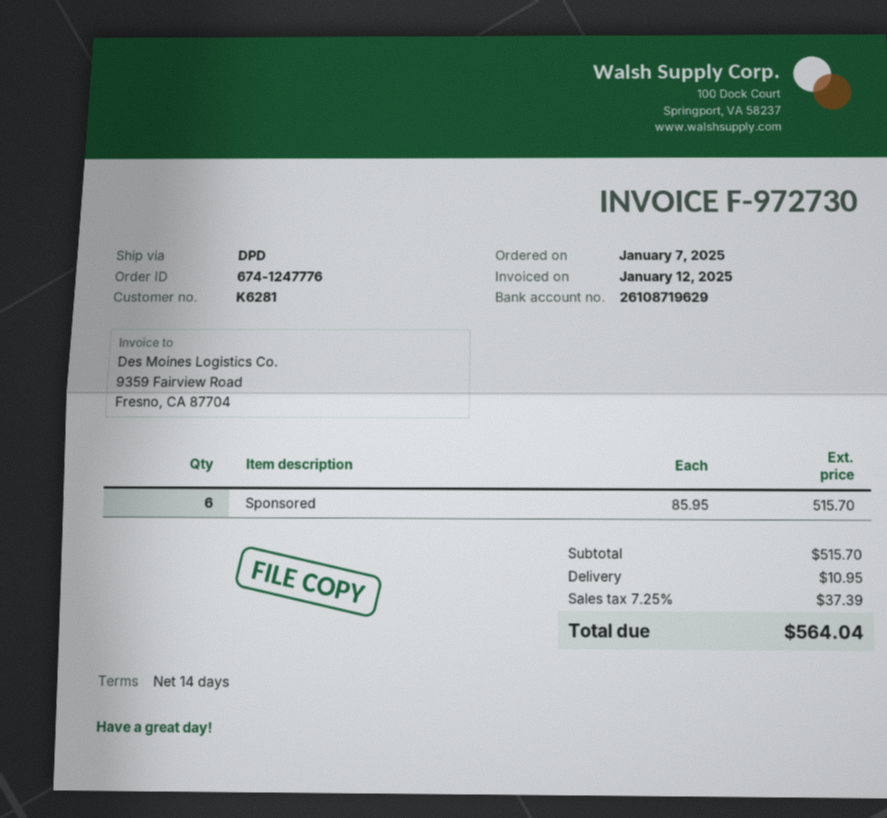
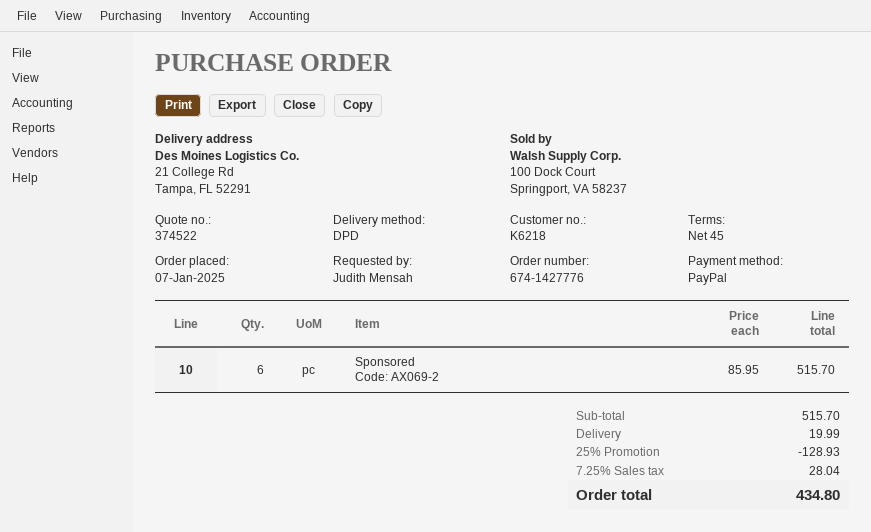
order number: 674-1247776 -> 674-1427776
payment terms: 14 days -> 45 days
customer number: K6281 -> K6218
discount: none -> 25% = 128.93
shipping: 10.95 -> 19.99
tax: 7.25% = 37.39 -> 7.25% = 28.04
total: 564.04 -> 434.80

